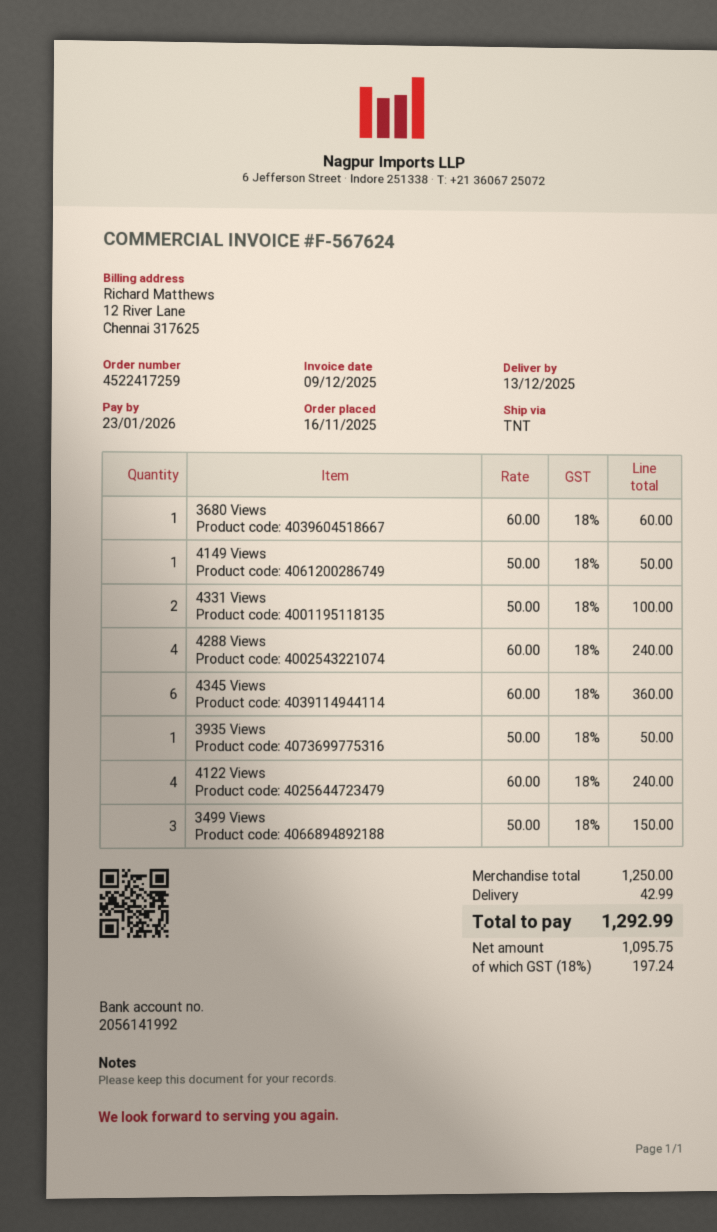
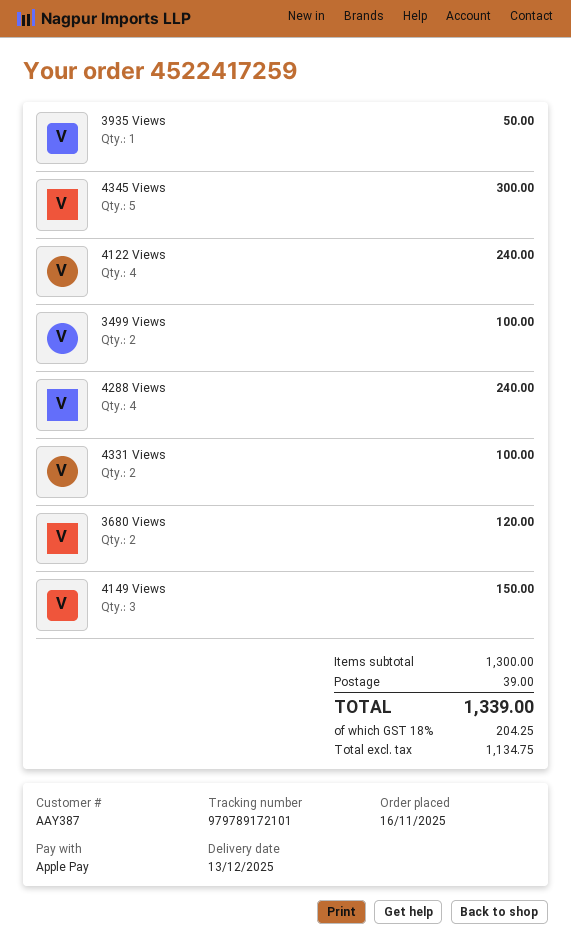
3680 Views: 1 for 60.00 -> 2 for 120.00
4149 Views: 1 for 50.00 -> 3 for 150.00
4345 Views: 6 for 360.00 -> 5 for 300.00
3499 Views: 3 for 150.00 -> 2 for 100.00
subtotal: 1250.00 -> 1300.00
shipping: 42.99 -> 39.00
net: 1095.75 -> 1134.75
tax: 18% = 197.24 -> 18% = 204.25
total: 1292.99 -> 1339.00

